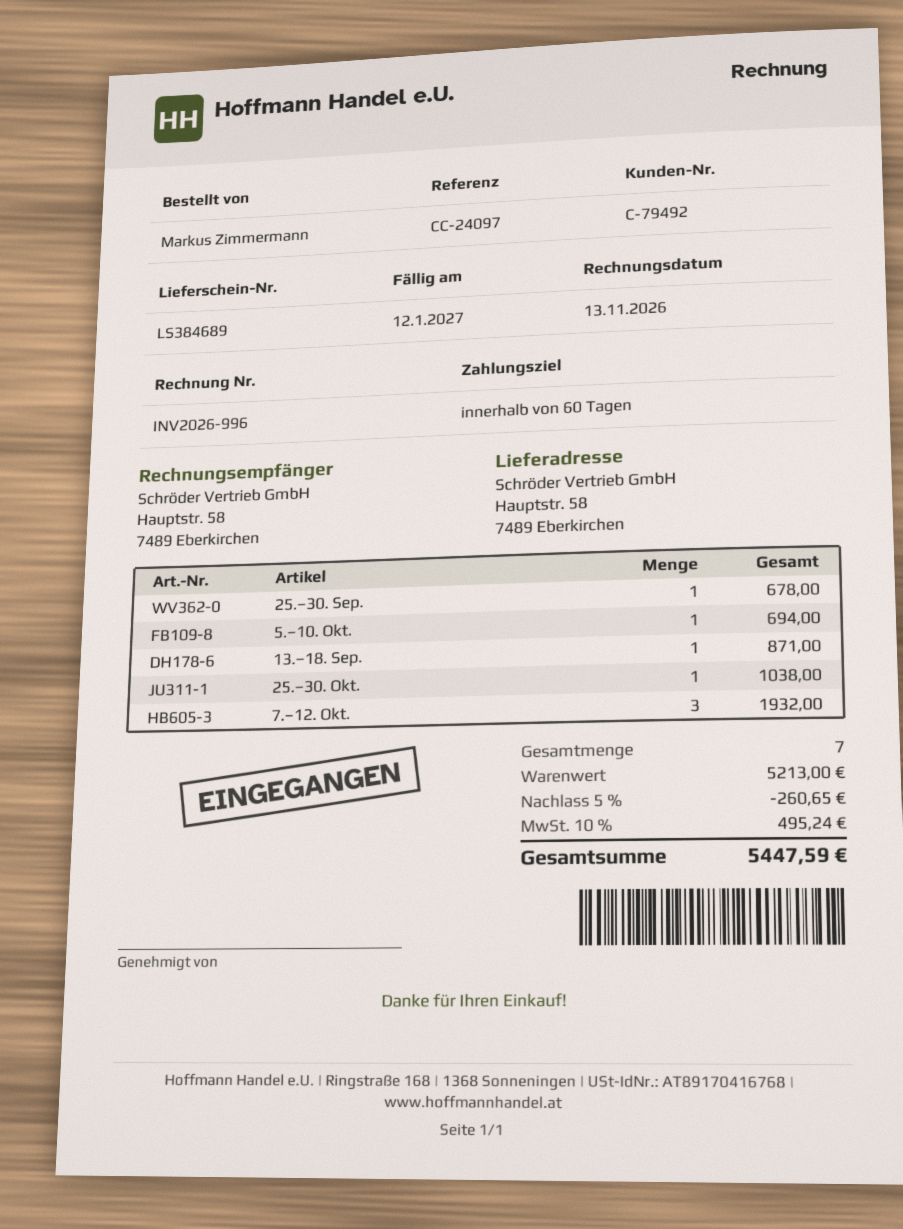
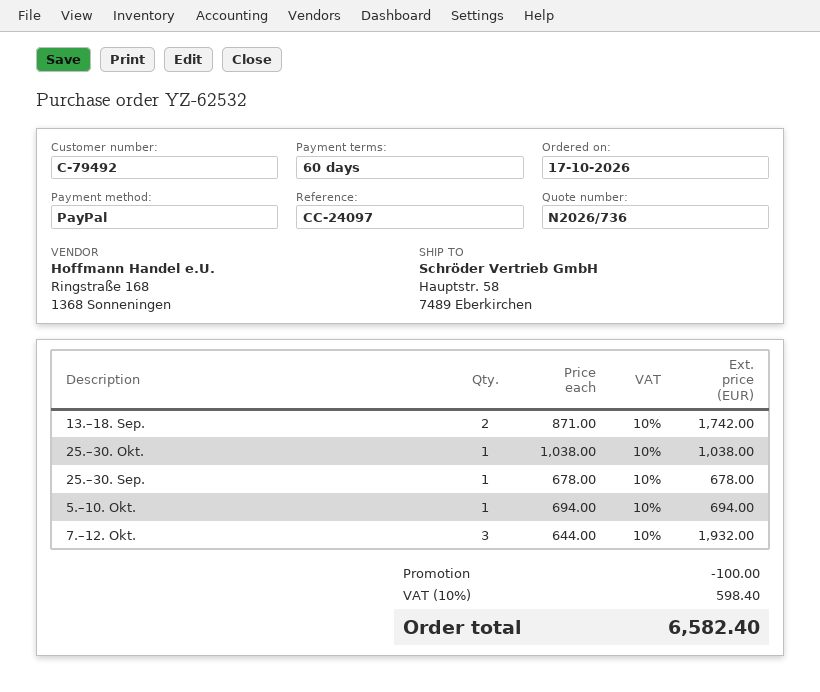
13.–18. Sep.: 1 for 871.00 -> 2 for 1742.00
discount: 260.65 -> 100.00
tax: 10% = 495.24 -> 10% = 598.40
total: 5447.59 -> 6582.40

